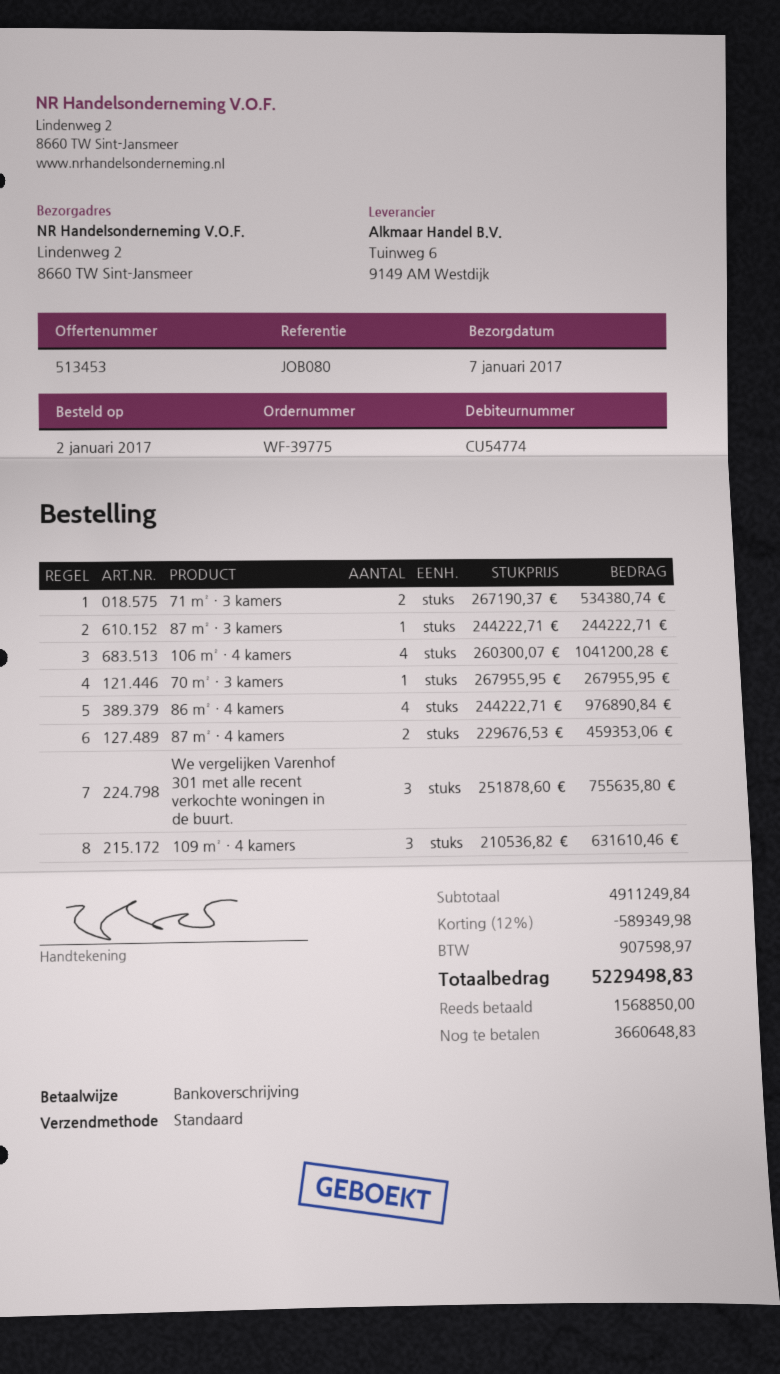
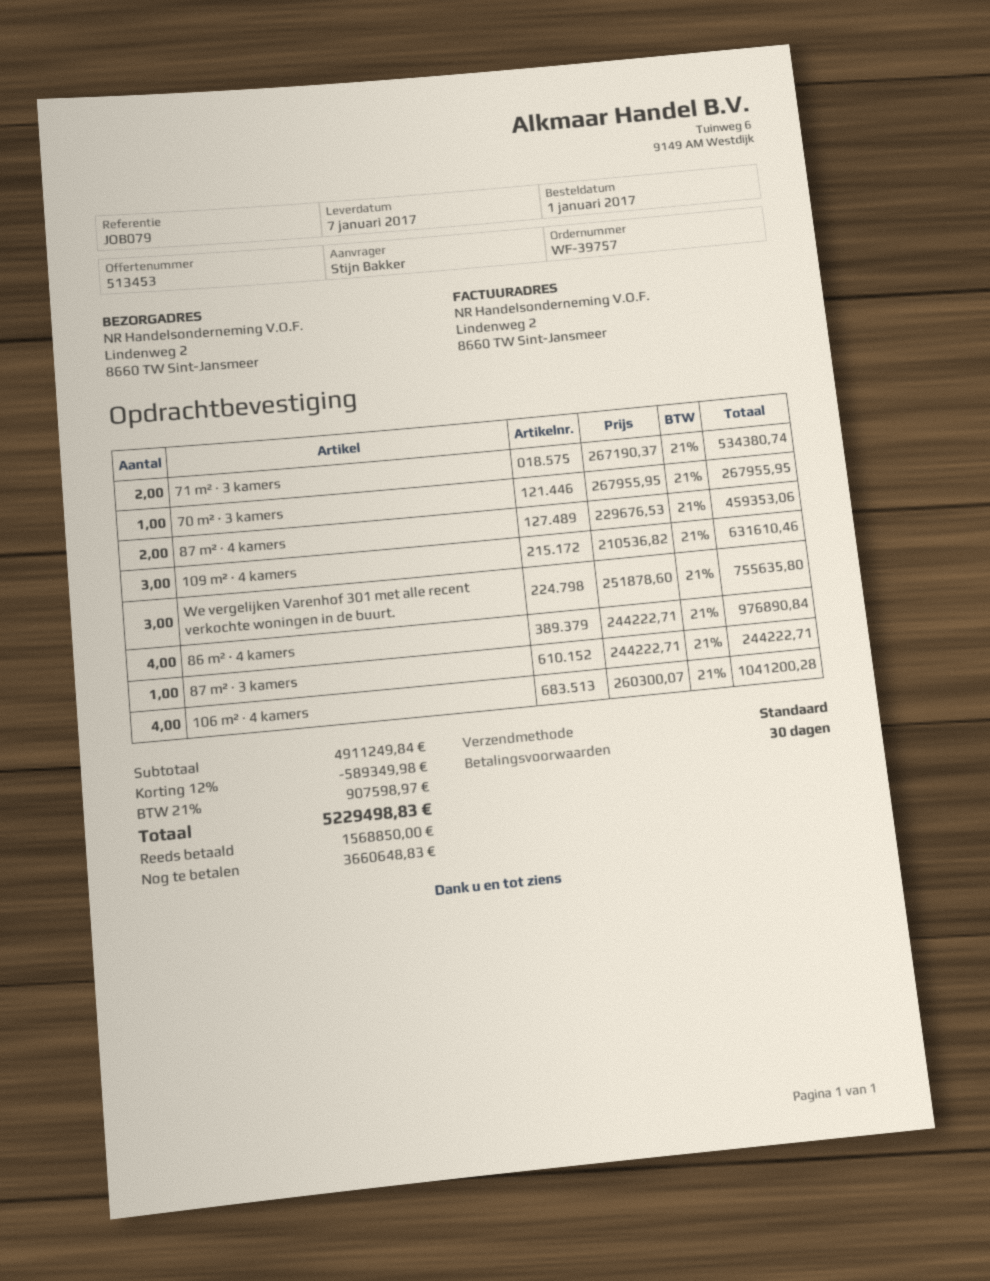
order number: WF-39775 -> WF-39757
order date: 2017-01-02 -> 2017-01-01
reference: JOB080 -> JOB079

